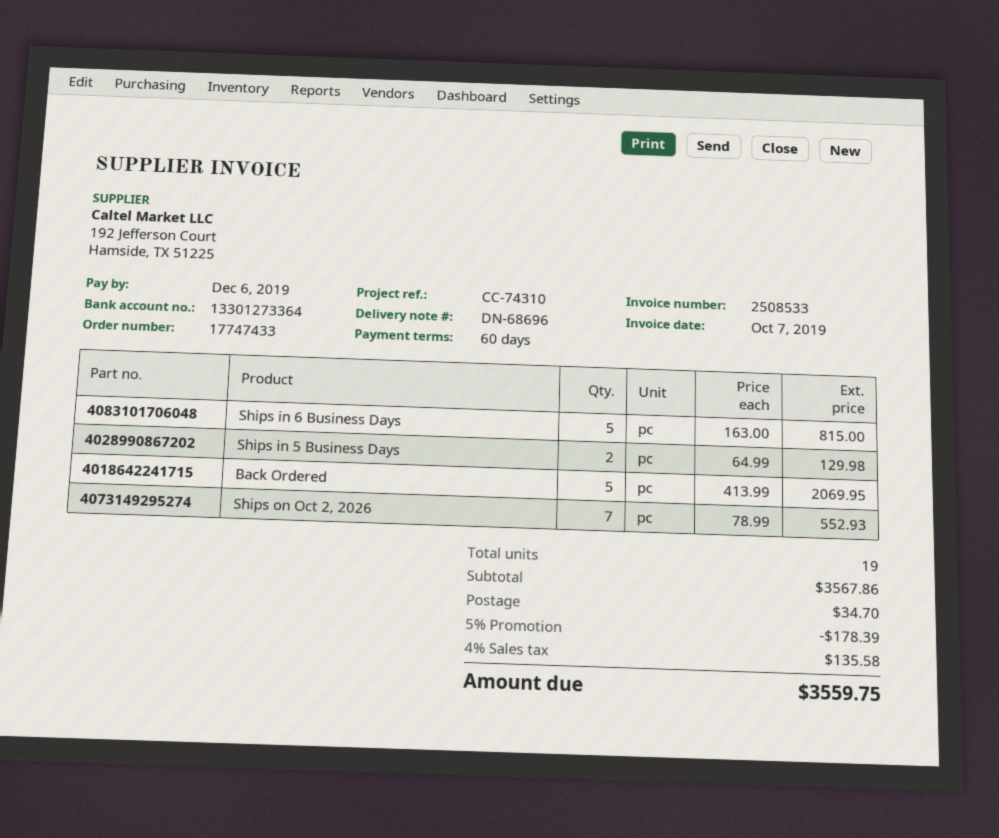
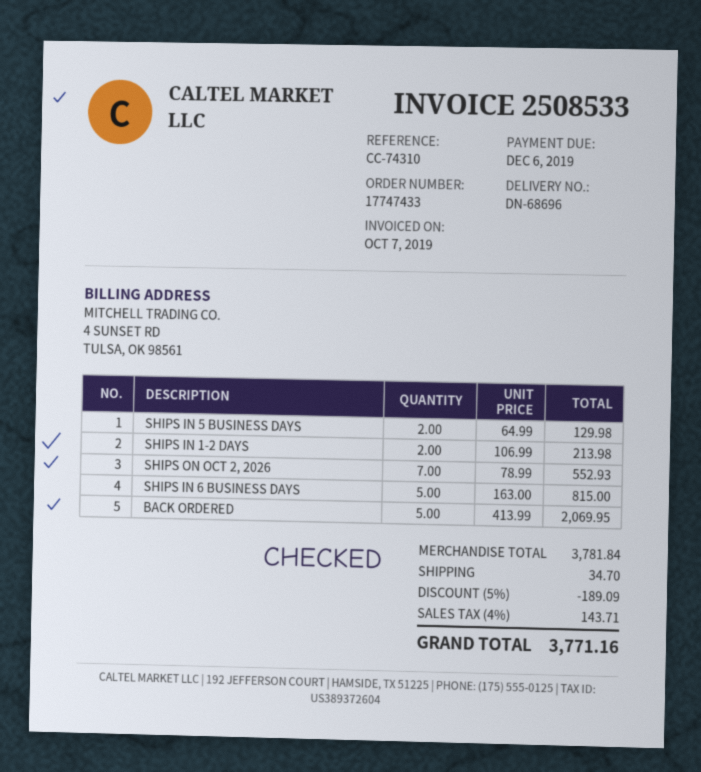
SHIPS IN 1-2 DAYS: none -> 2 x 106.99 = 213.98
subtotal: 3567.86 -> 3781.84
discount: 5% = 178.39 -> 5% = 189.09
tax: 4% = 135.58 -> 4% = 143.71
total: 3559.75 -> 3771.16

